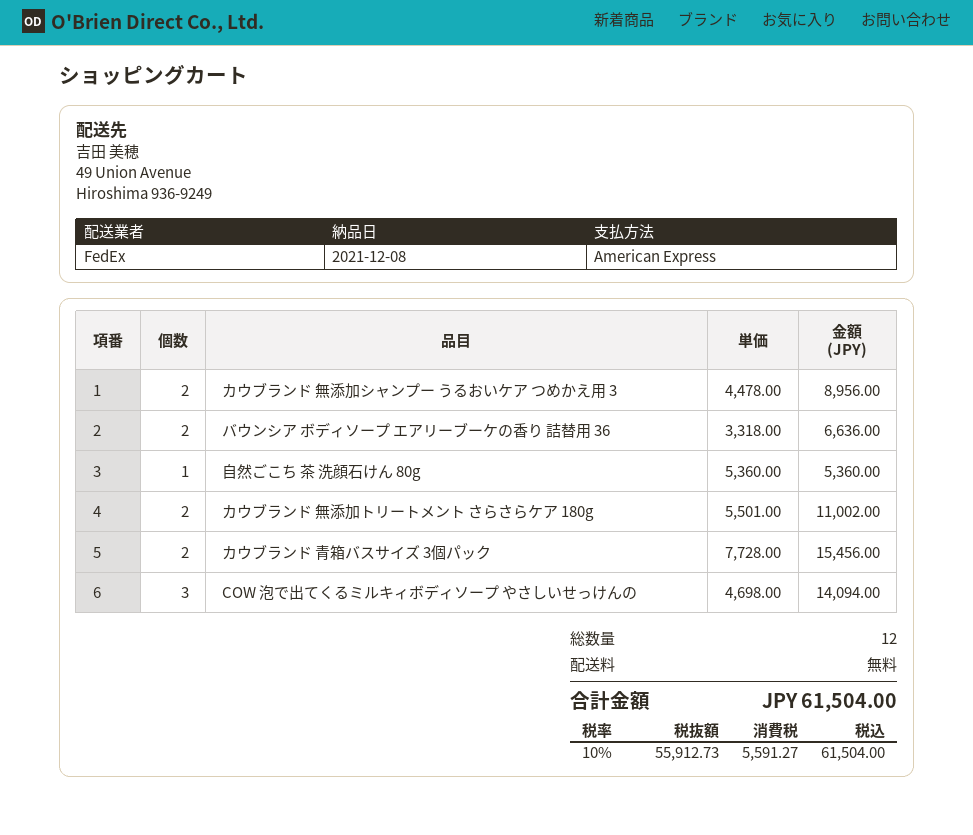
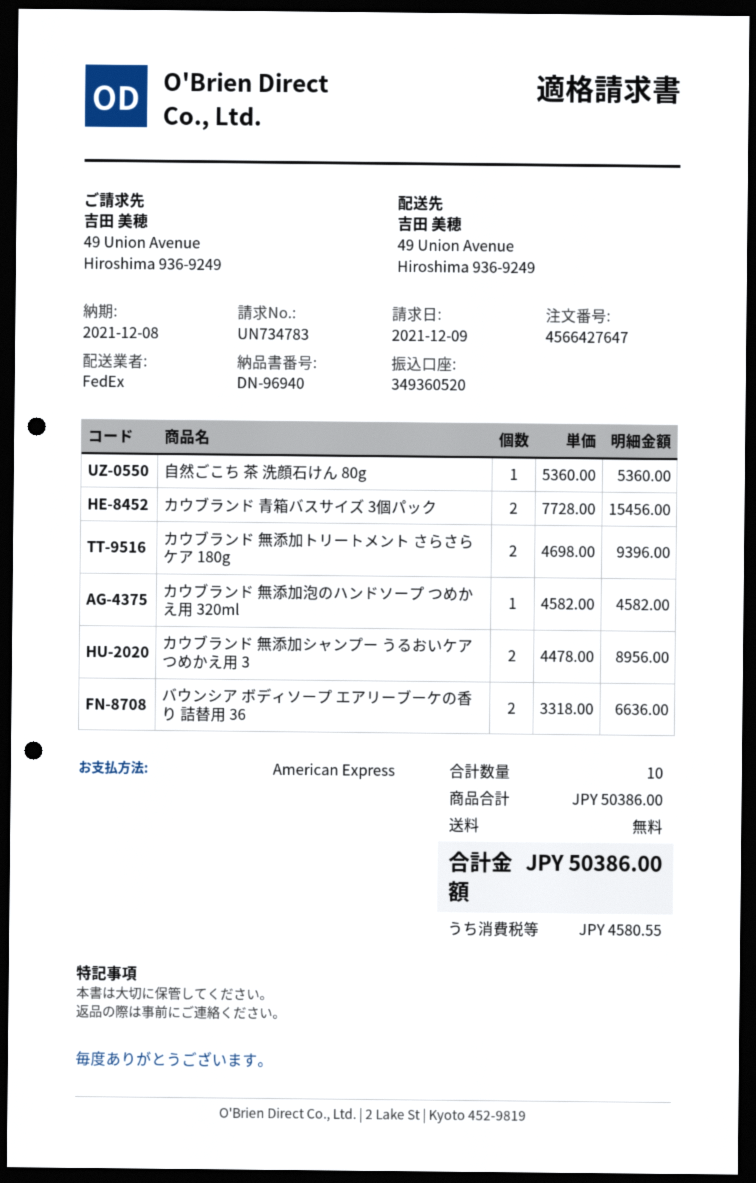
カウブランド 無添加トリートメント さらさらケア 180g: 2 x 5501.00 = 11002.00 -> 2 x 4698.00 = 9396.00
COW 泡で出てくるミルキィボディソープ やさしいせっけんの: 3 x 4698.00 = 14094.00 -> none
カウブランド 無添加泡のハンドソープ つめかえ用 320ml: none -> 1 x 4582.00 = 4582.00
total quantity: 12 -> 10
tax: 5591.27 -> 4580.55
total: 61504.00 -> 50386.00

